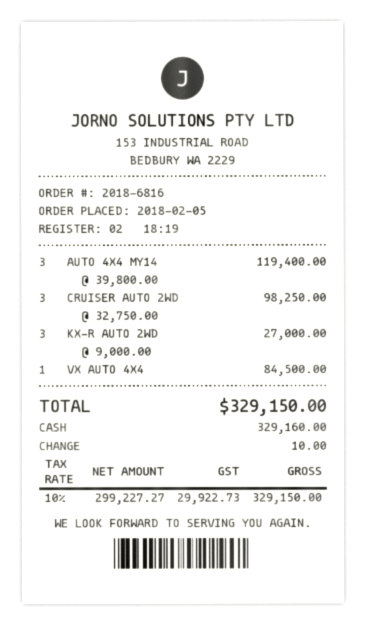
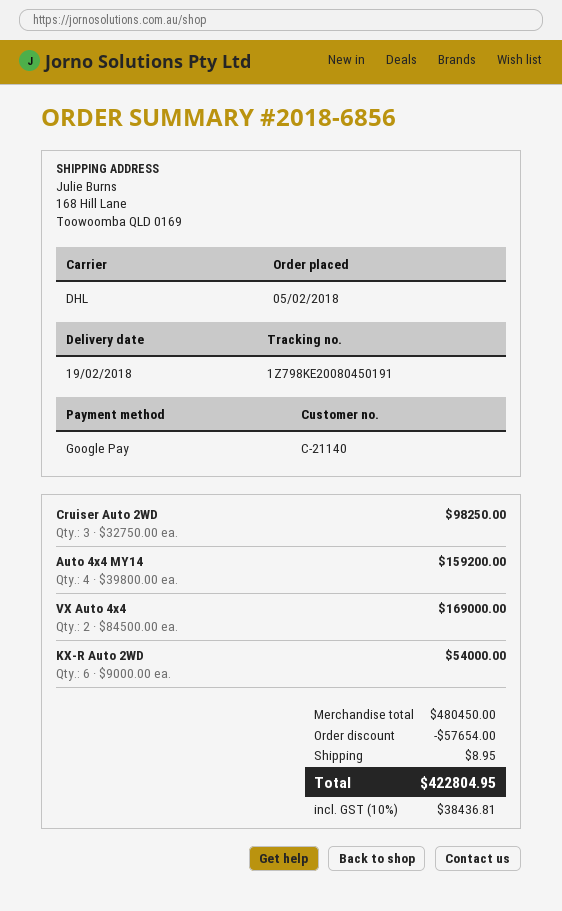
order number: 2018-6816 -> 2018-6856
payment method: cash -> Google Pay
AUTO 4X4 MY14: 3 x 39800.00 = 119400.00 -> 4 x 39800.00 = 159200.00
KX-R AUTO 2WD: 3 x 9000.00 = 27000.00 -> 6 x 9000.00 = 54000.00
VX AUTO 4X4: 1 x 84500.00 = 84500.00 -> 2 x 84500.00 = 169000.00
discount: none -> 57654.00
shipping: none -> 8.95
tax: 10% = 29922.73 -> 10% = 38436.81
total: 329150.00 -> 422804.95

